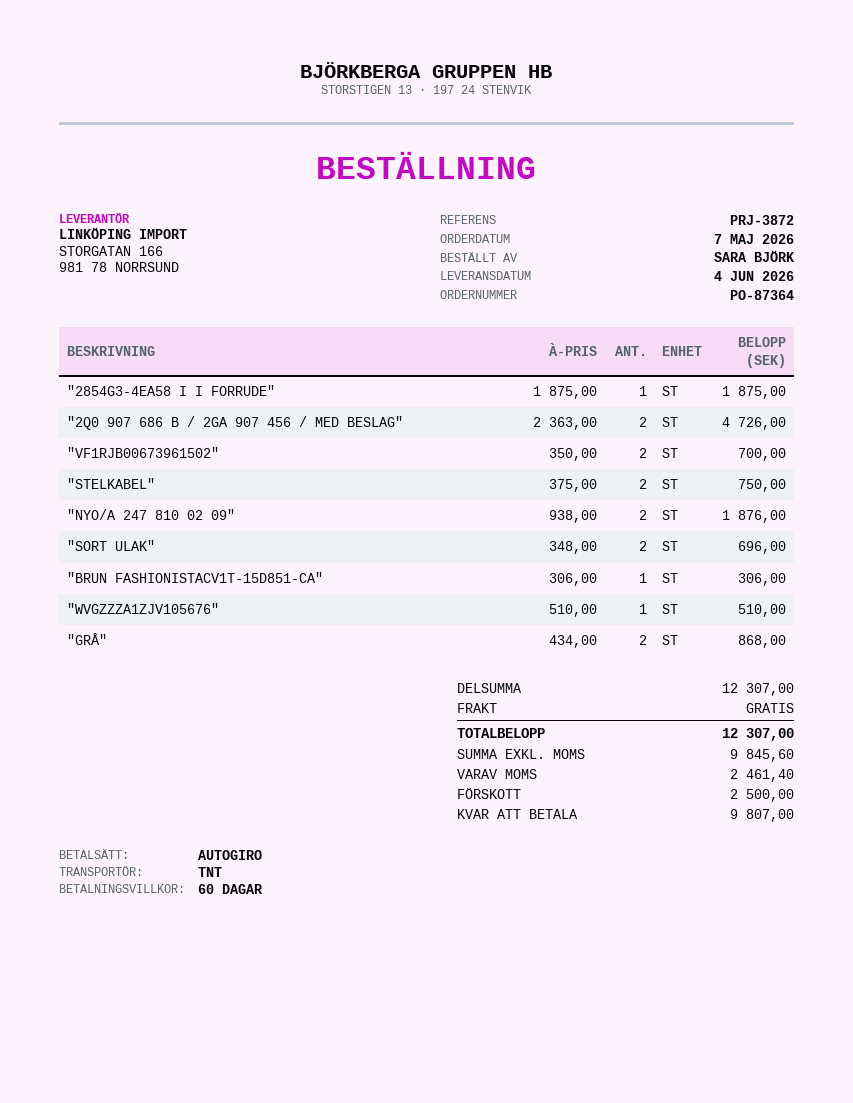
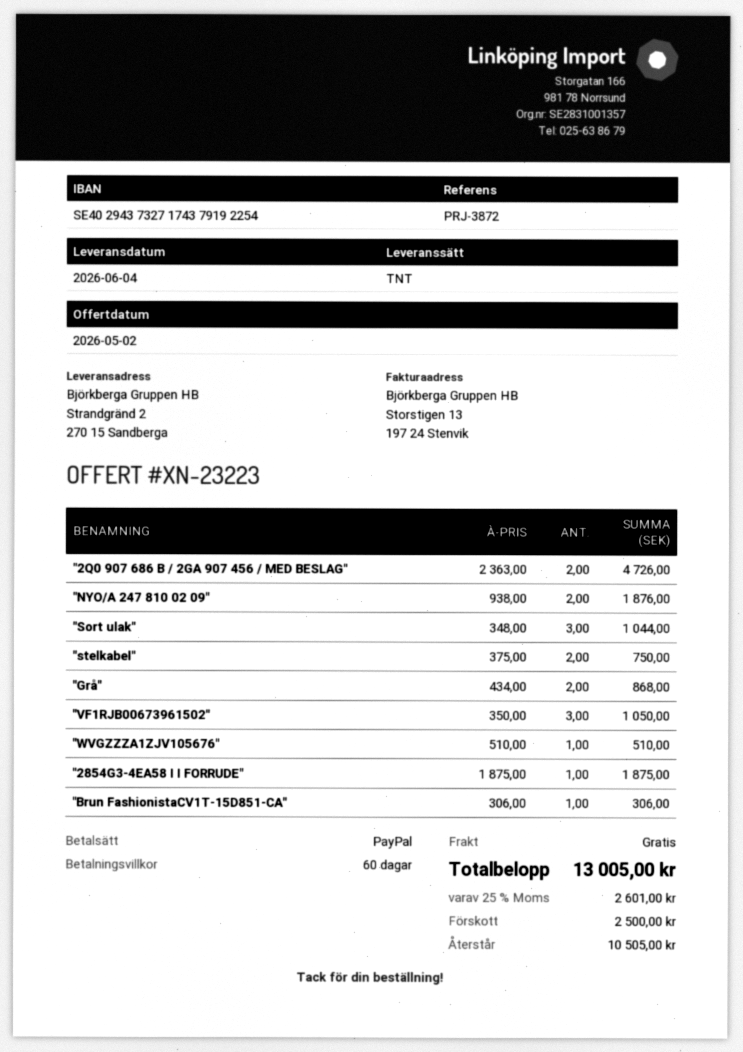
payment method: direct debit -> PayPal
"VF1RJB00673961502": 2 x 350.00 = 700.00 -> 3 x 350.00 = 1050.00
"SORT ULAK": 2 x 348.00 = 696.00 -> 3 x 348.00 = 1044.00
tax: 2461.40 -> 2601.00
total: 12307.00 -> 13005.00
balance: 9807.00 -> 10505.00

